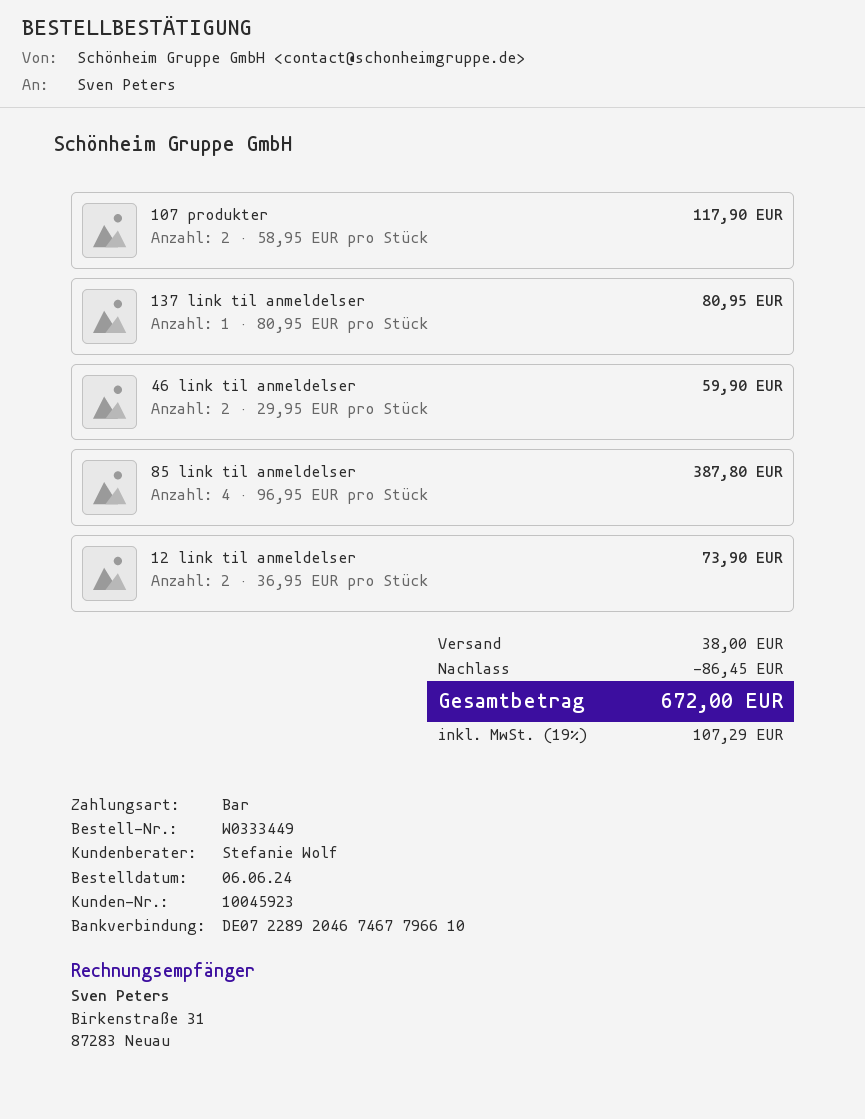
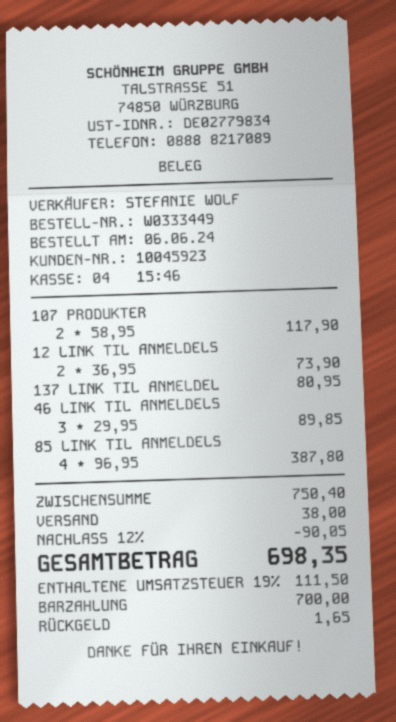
46 link til anmeldelser: 2 x 29.95 = 59.90 -> 3 x 29.95 = 89.85
discount: 86.45 -> 90.05
tax: 19% = 107.29 -> 19% = 111.50
total: 672.00 -> 698.35

